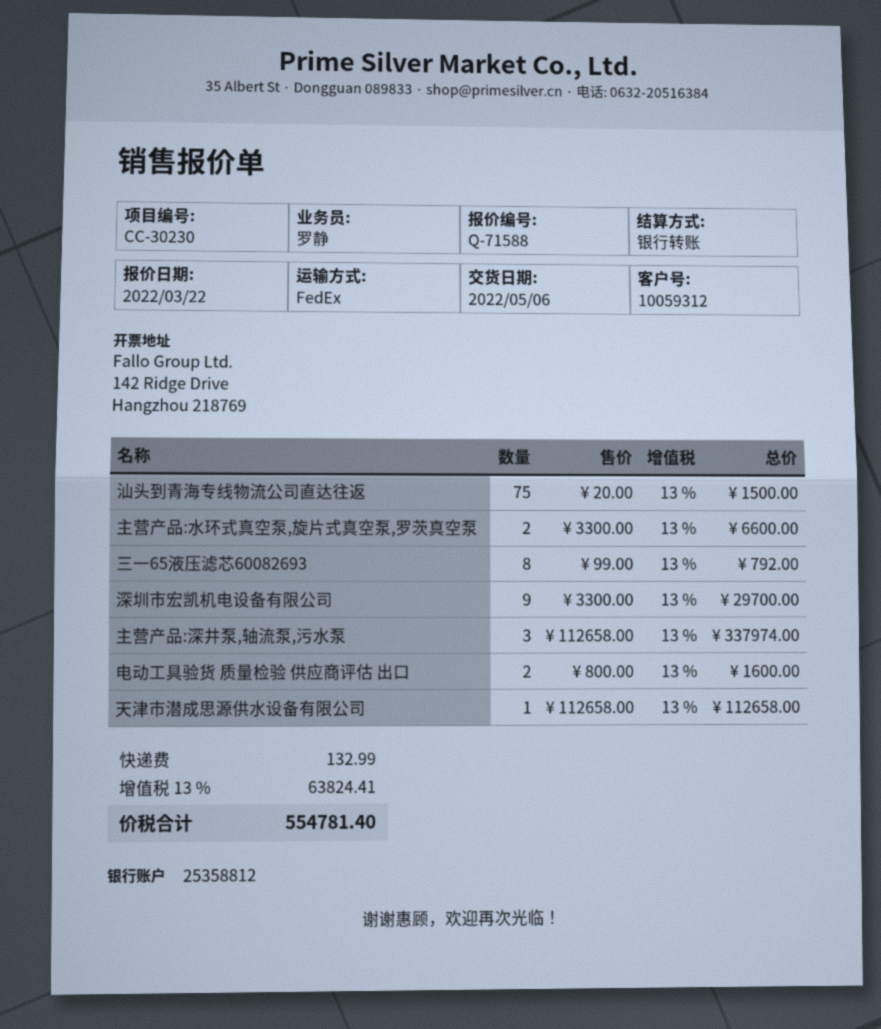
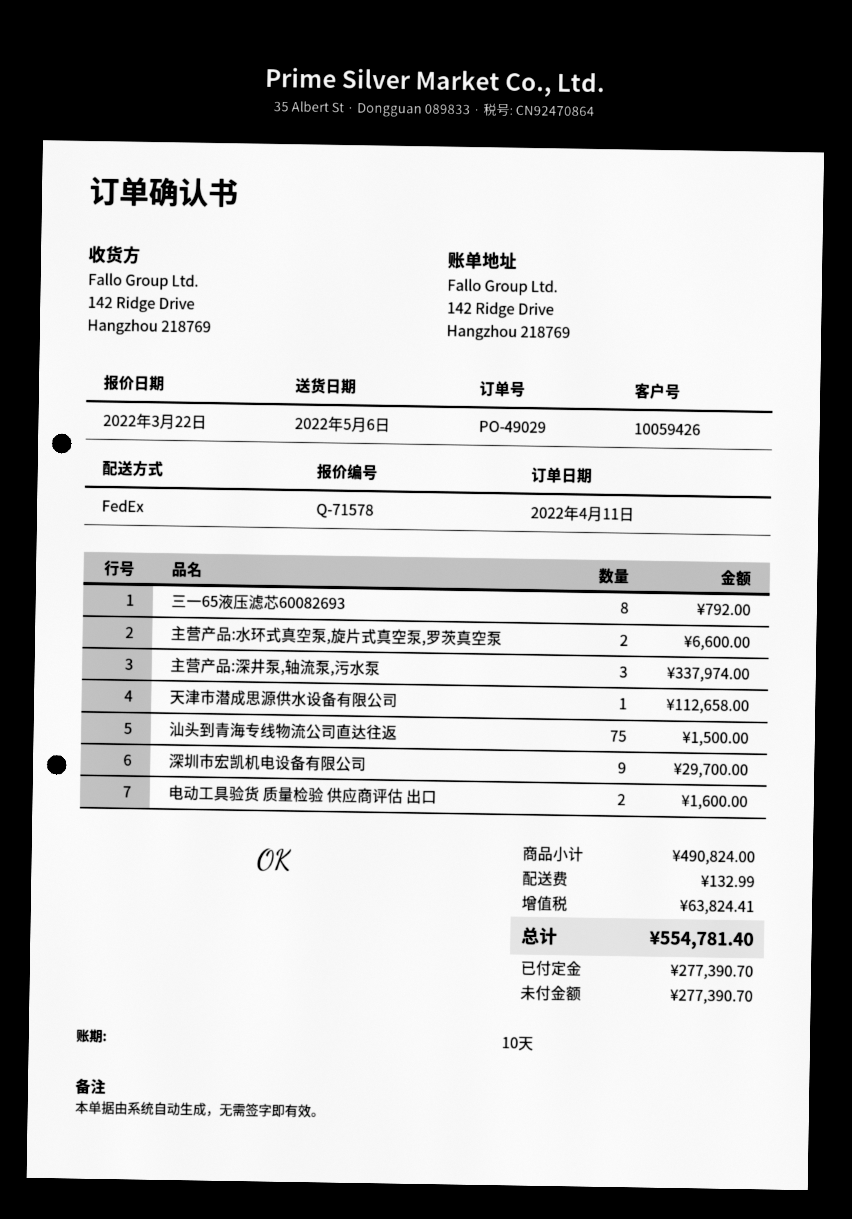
quote number: Q-71588 -> Q-71578
customer number: 10059312 -> 10059426

